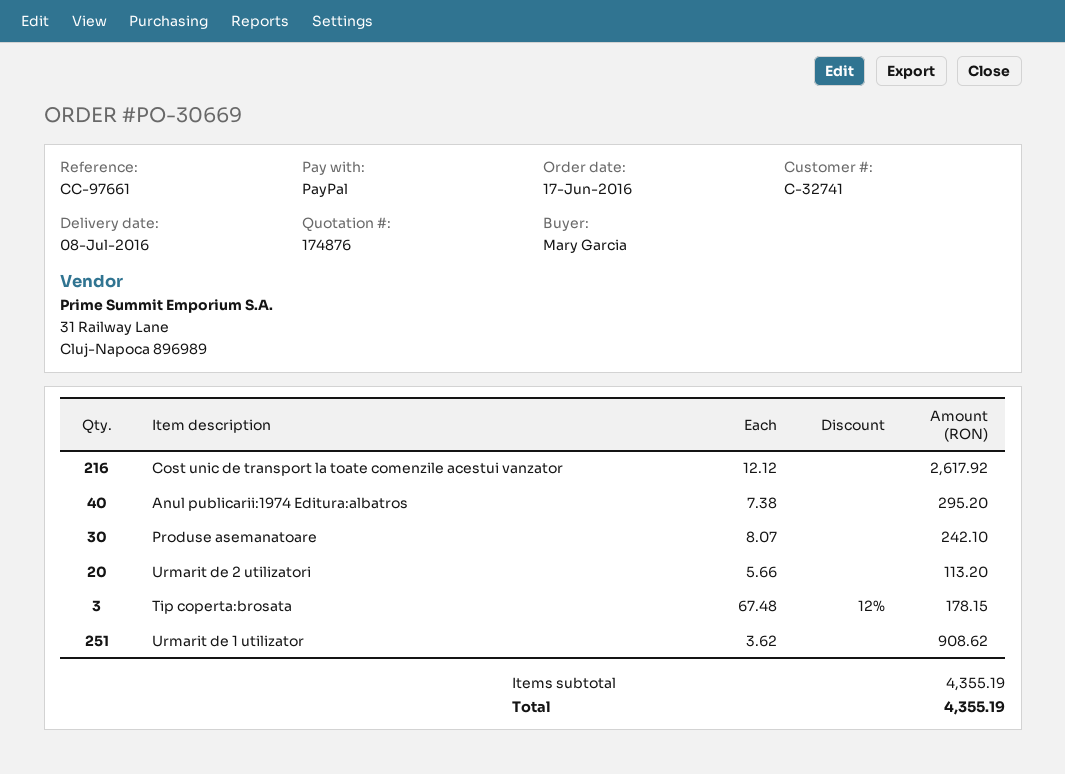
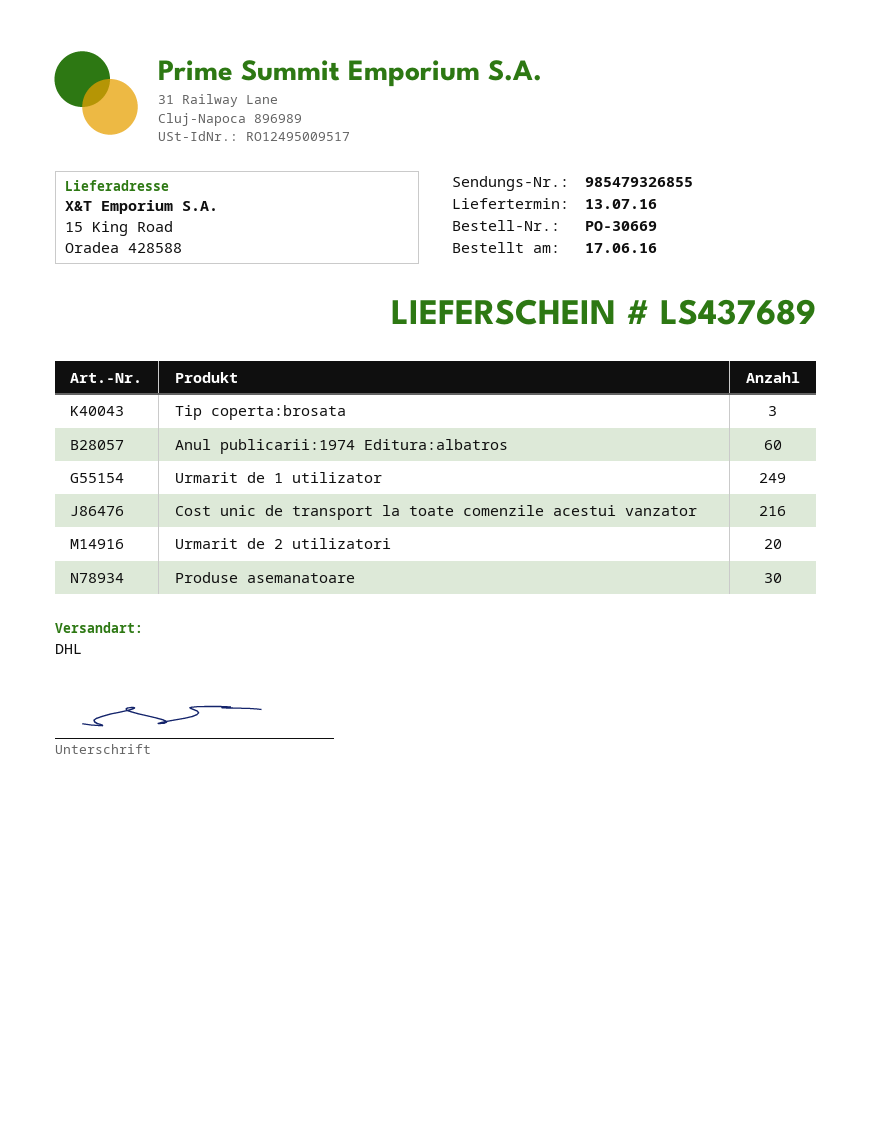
delivery date: 2016-07-08 -> 2016-07-13
Anul publicarii:1974 Editura:albatros: 40 -> 60
Urmarit de 1 utilizator: 251 -> 249

